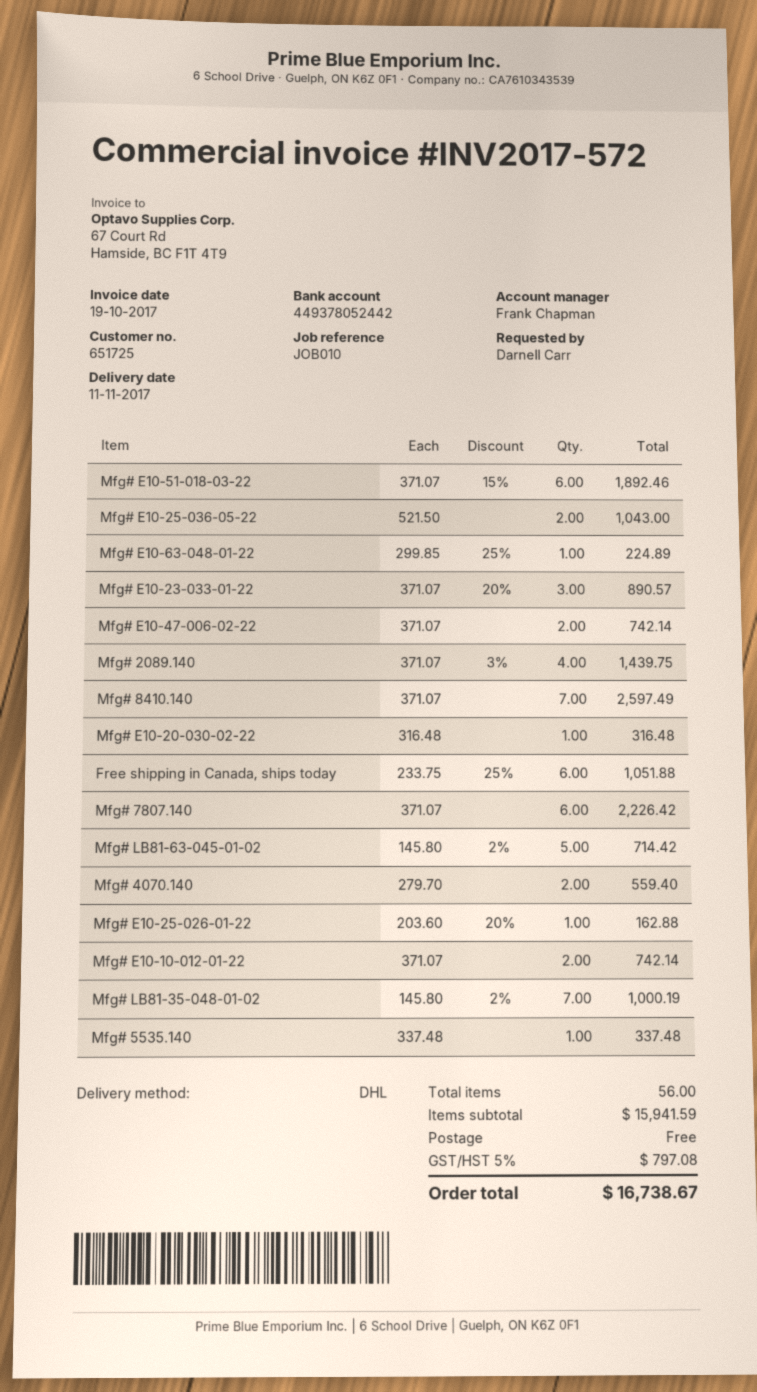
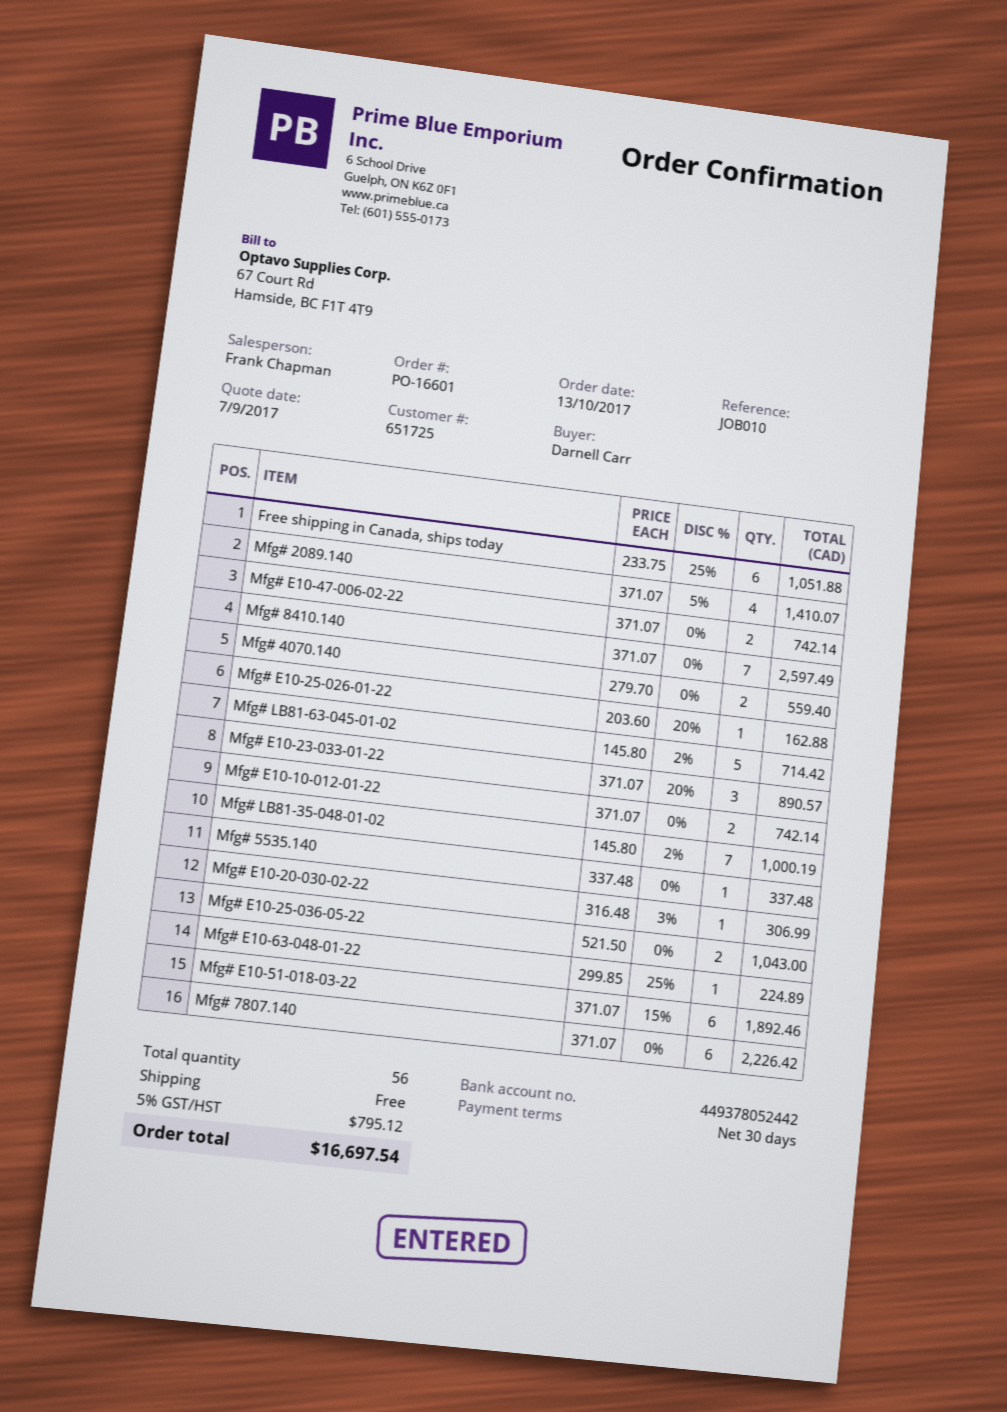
Mfg# 2089.140: 4 x 371.07 - 3% = 1439.75 -> 4 x 371.07 - 5% = 1410.07
Mfg# E10-20-030-02-22: 1 x 316.48 = 316.48 -> 1 x 316.48 - 3% = 306.99
tax: 5% = 797.08 -> 5% = 795.12
total: 16738.67 -> 16697.54

